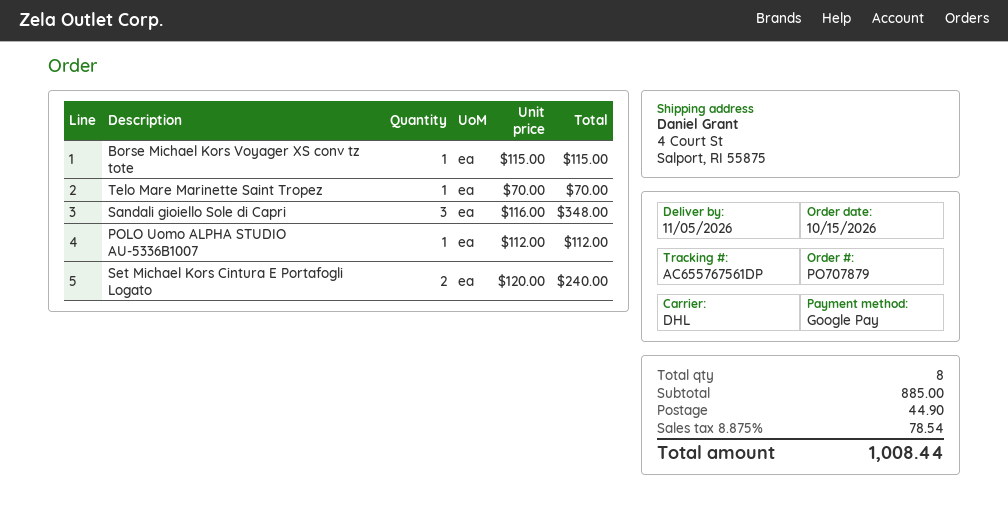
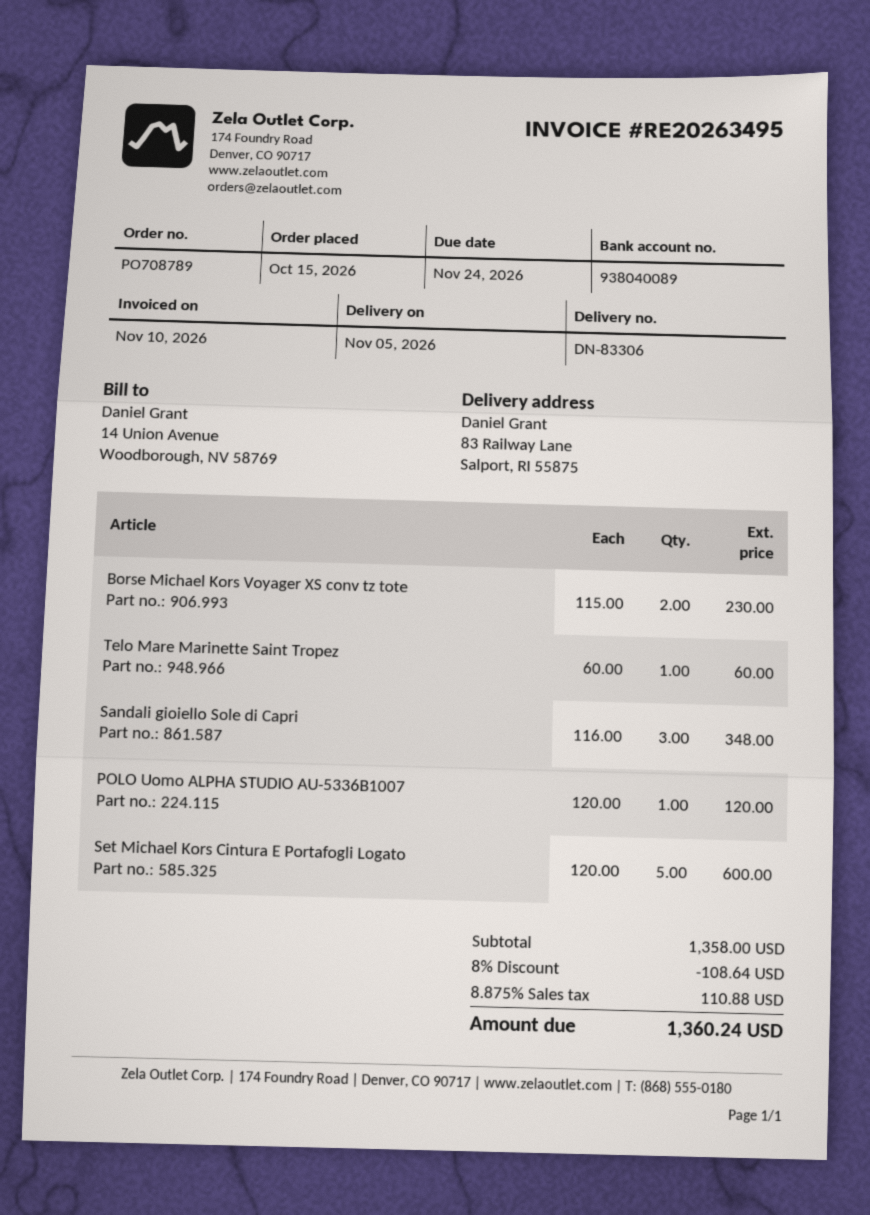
order number: PO707879 -> PO708789
ship to: 4 Court St, Salport, RI 55875 -> 83 Railway Lane, Salport, RI 55875
Borse Michael Kors Voyager XS conv tz tote: 1 x 115.00 = 115.00 -> 2 x 115.00 = 230.00
Telo Mare Marinette Saint Tropez: 1 x 70.00 = 70.00 -> 1 x 60.00 = 60.00
POLO Uomo ALPHA STUDIO AU-5336B1007: 1 x 112.00 = 112.00 -> 1 x 120.00 = 120.00
Set Michael Kors Cintura E Portafogli Logato: 2 x 120.00 = 240.00 -> 5 x 120.00 = 600.00
subtotal: 885.00 -> 1358.00
discount: none -> 8% = 108.64
shipping: 44.90 -> none
tax: 8.875% = 78.54 -> 8.875% = 110.88
total: 1008.44 -> 1360.24

